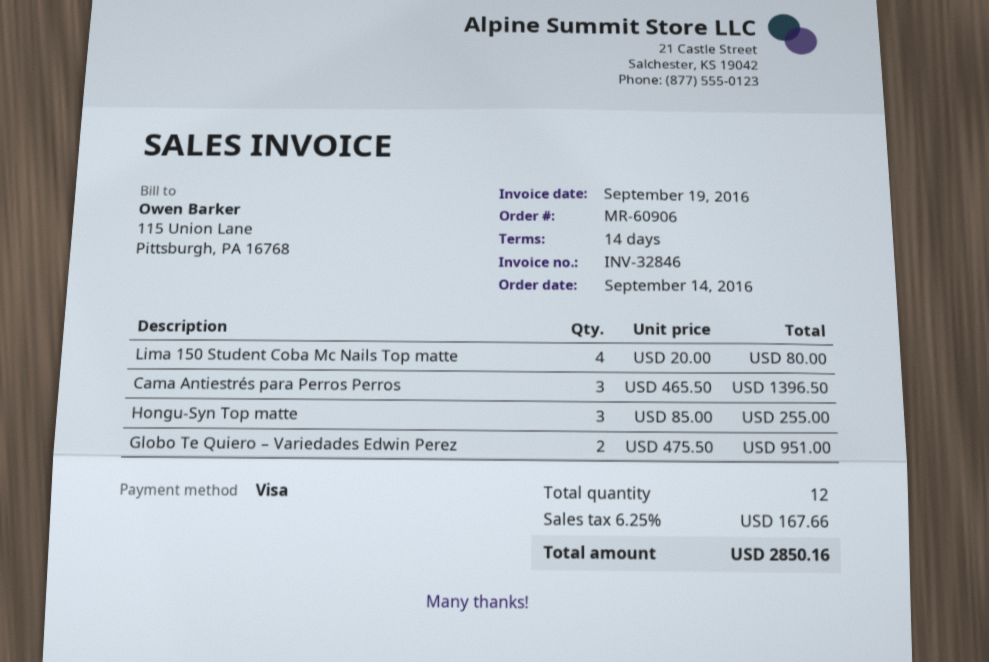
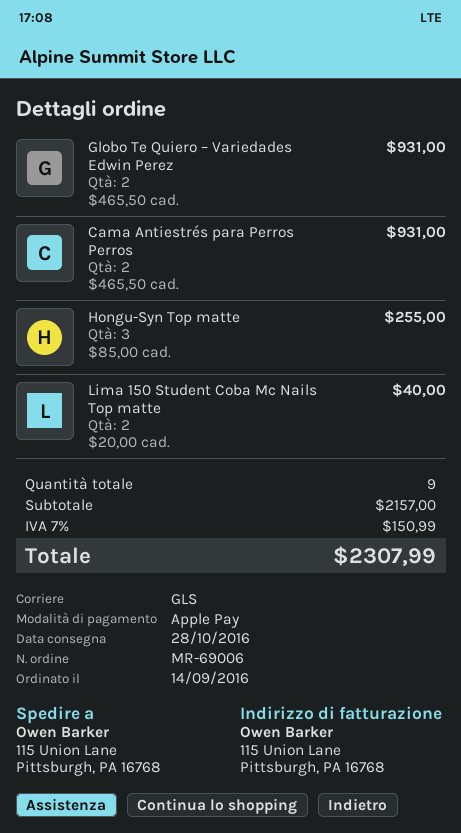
order number: MR-60906 -> MR-69006
payment method: Visa -> Apple Pay
Lima 150 Student Coba Mc Nails Top matte: 4 x 20.00 = 80.00 -> 2 x 20.00 = 40.00
Cama Antiestrés para Perros Perros: 3 x 465.50 = 1396.50 -> 2 x 465.50 = 931.00
Globo Te Quiero – Variedades Edwin Perez: 2 x 475.50 = 951.00 -> 2 x 465.50 = 931.00
total quantity: 12 -> 9
tax: 6.25% = 167.66 -> 7% = 150.99
total: 2850.16 -> 2307.99

